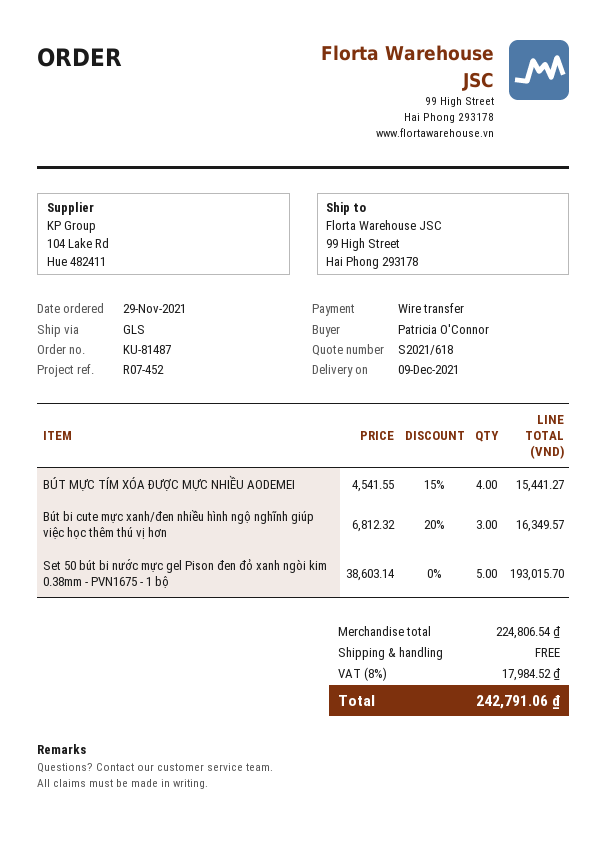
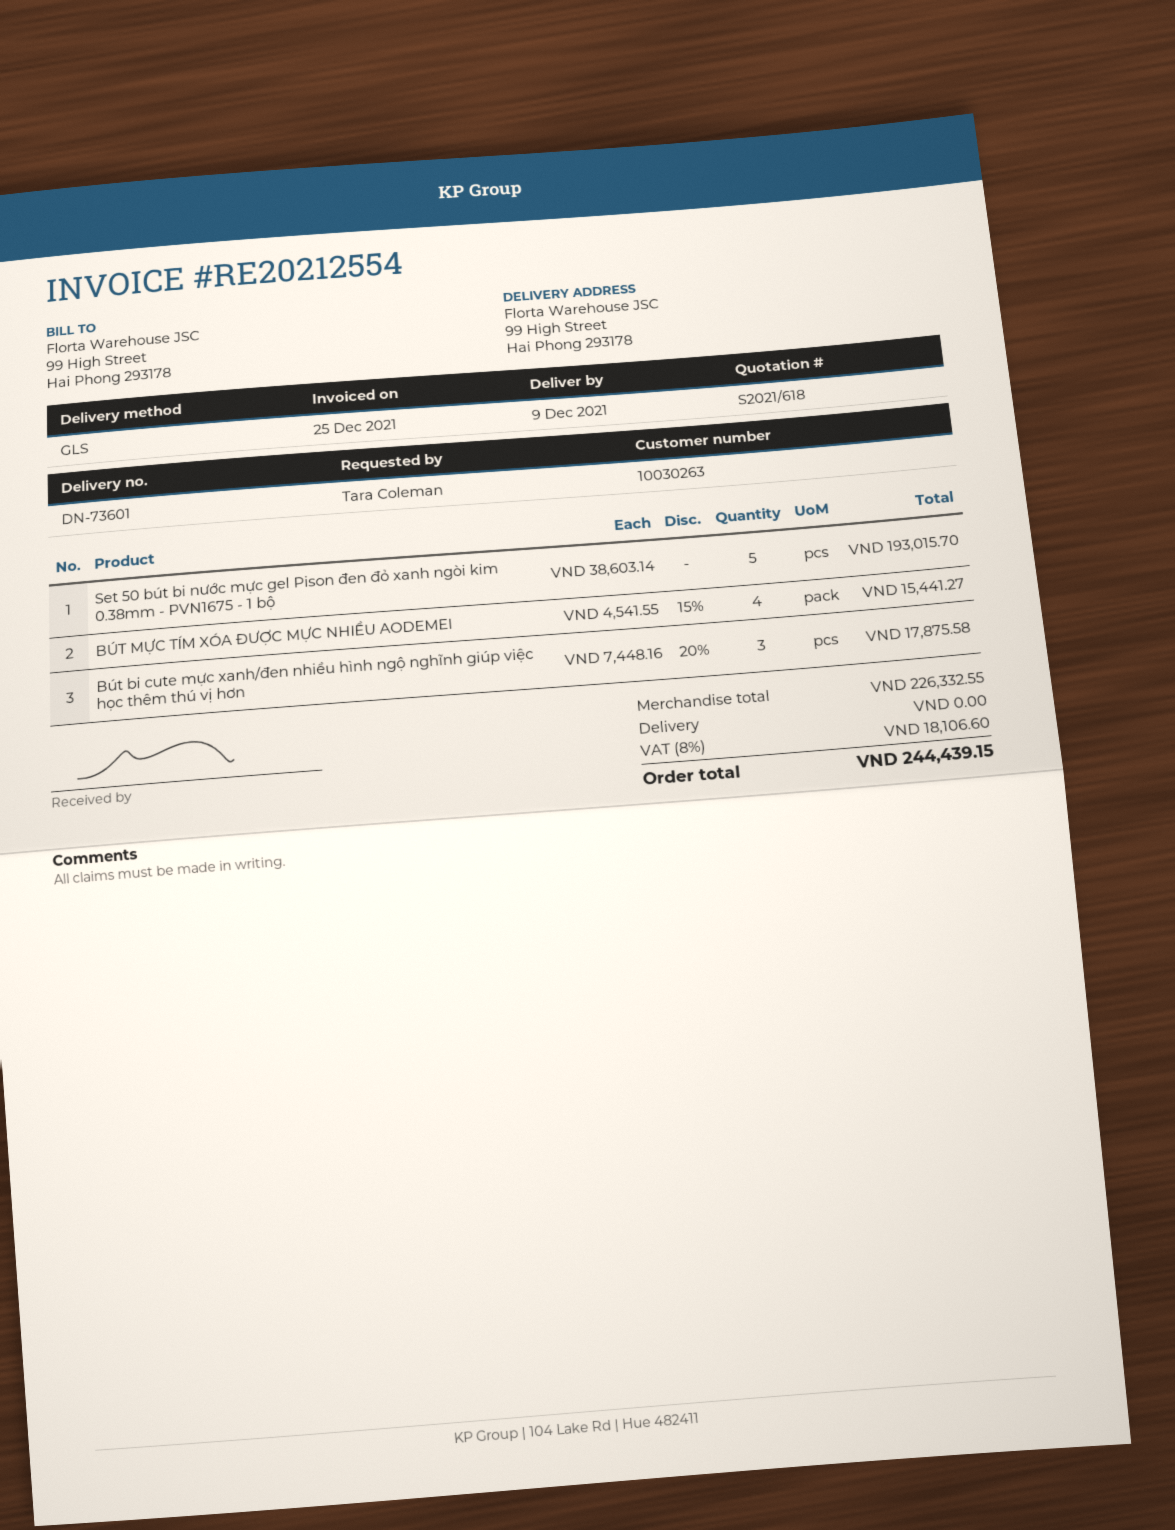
ordered by: Patricia O'Connor -> Tara Coleman
Bút bi cute mực xanh/đen nhiều hình ngộ nghĩnh giúp việc học thêm thú vị hơn: 3 x 6812.32 - 20% = 16349.57 -> 3 x 7448.16 - 20% = 17875.58
subtotal: 224806.54 -> 226332.55
tax: 8% = 17984.52 -> 8% = 18106.60
total: 242791.06 -> 244439.15

